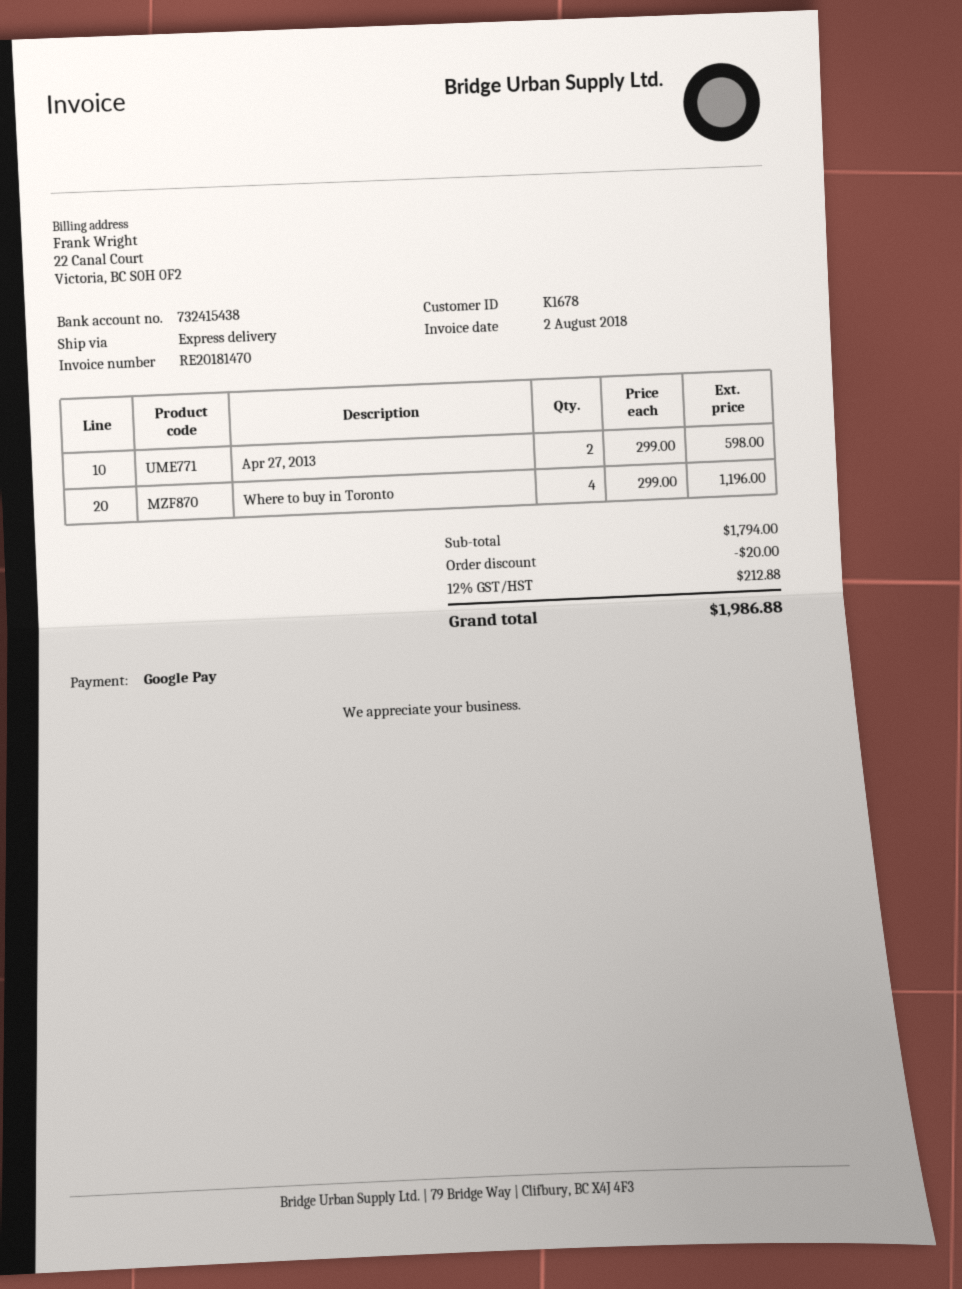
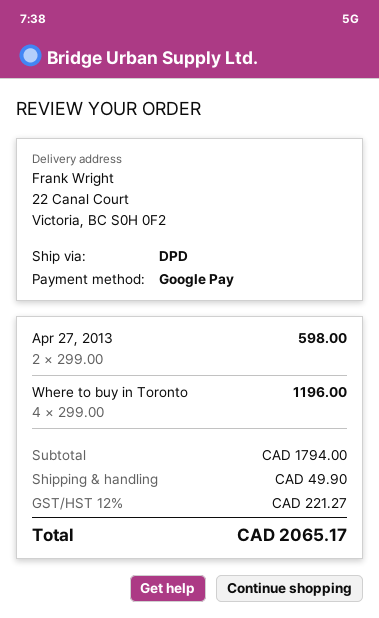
shipping method: express -> DPD
discount: 20.00 -> none
shipping: none -> 49.90
tax: 12% = 212.88 -> 12% = 221.27
total: 1986.88 -> 2065.17

